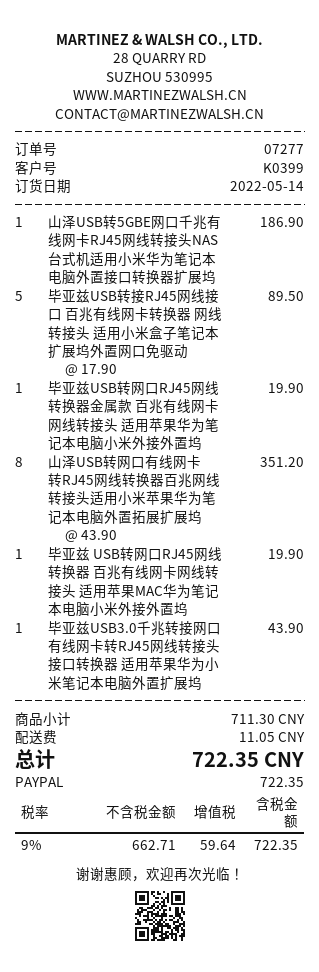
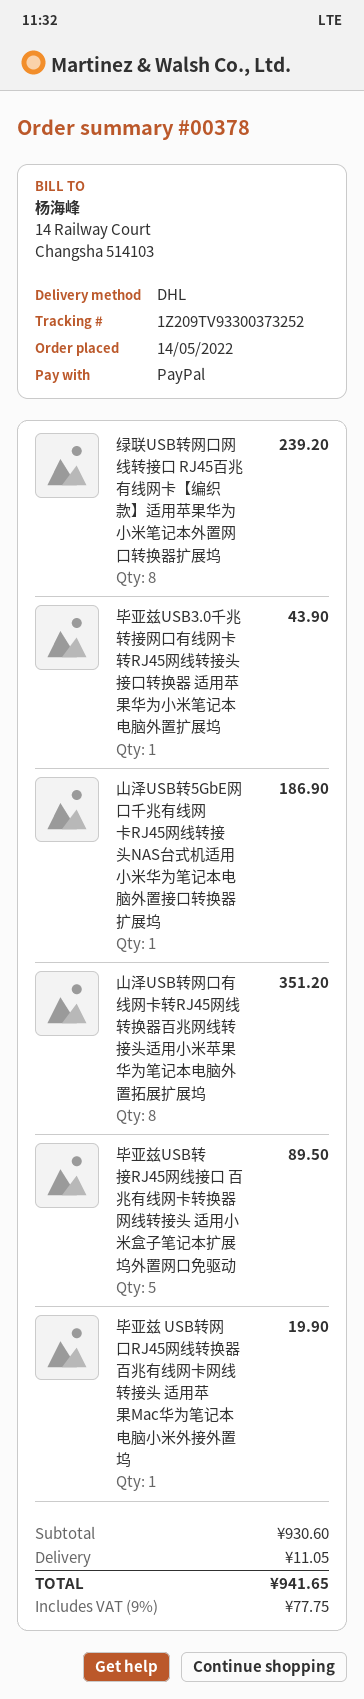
order number: 07277 -> 00378
毕亚兹USB转网口RJ45网线转换器金属款 百兆有线网卡网线转接头 适用苹果华为笔记本电脑小米外接外置坞: 1 for 19.90 -> none
绿联USB转网口网线转接口 RJ45百兆有线网卡【编织款】适用苹果华为小米笔记本外置网口转换器扩展坞: none -> 8 for 239.20
subtotal: 711.30 -> 930.60
tax: 9% = 59.64 -> 9% = 77.75
total: 722.35 -> 941.65

